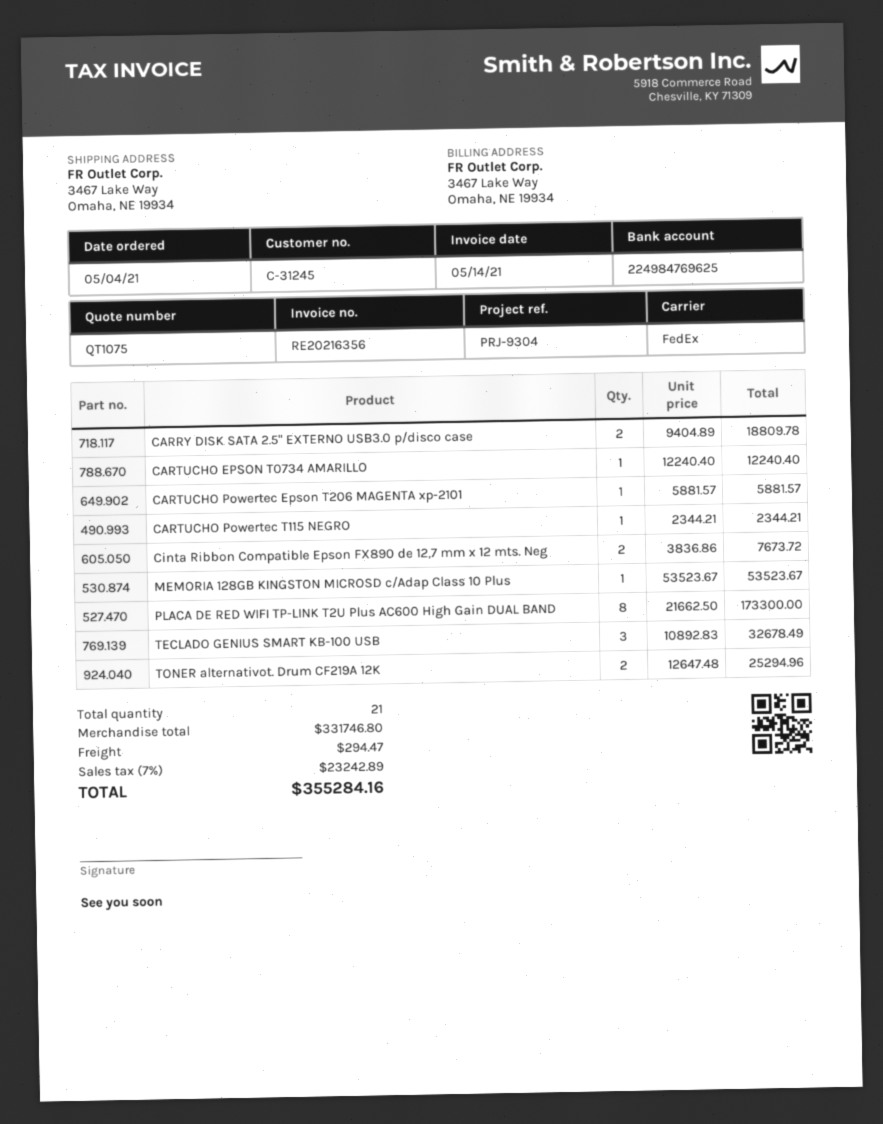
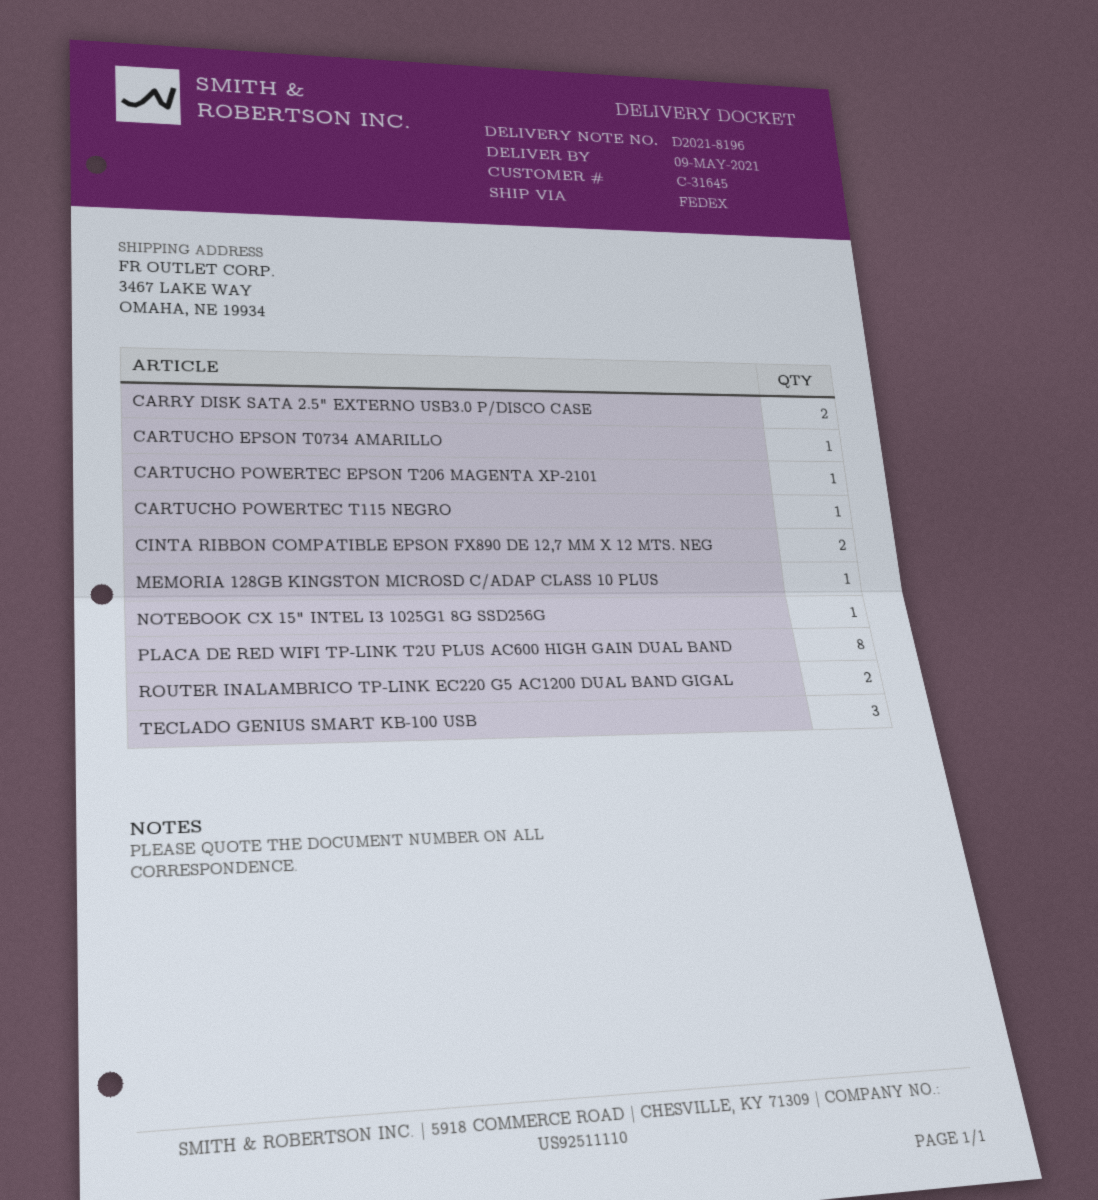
customer number: C-31245 -> C-31645
TONER alternativot. Drum CF219A 12K: 2 -> none
NOTEBOOK CX 15" INTEL I3 1025G1 8G SSD256G: none -> 1
ROUTER INALAMBRICO TP-LINK EC220 G5 AC1200 DUAL BAND GIGAL: none -> 2

